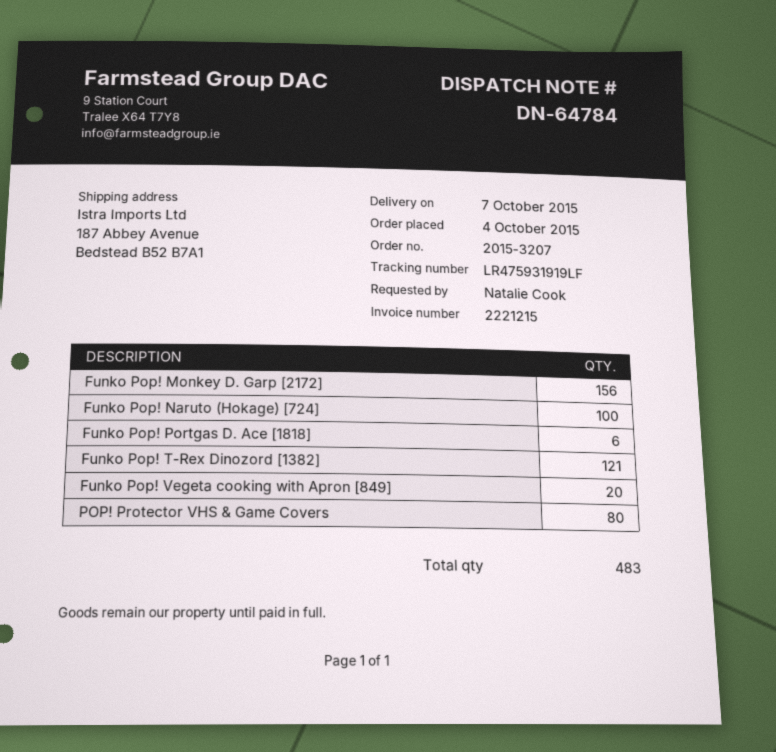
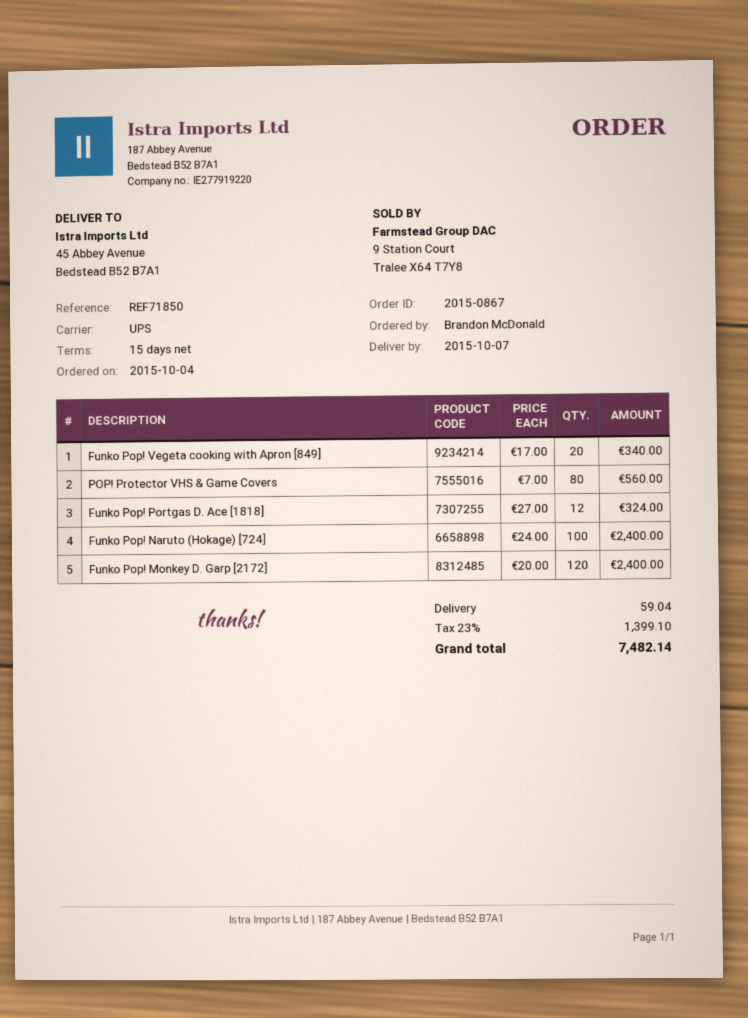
order number: 2015-3207 -> 2015-0867
ordered by: Natalie Cook -> Brandon McDonald
ship to: 187 Abbey Avenue, Bedstead B52 B7A1 -> 45 Abbey Avenue, Bedstead B52 B7A1
Funko Pop! Monkey D. Garp [2172]: 156 -> 120
Funko Pop! Portgas D. Ace [1818]: 6 -> 12
Funko Pop! T-Rex Dinozord [1382]: 121 -> none

